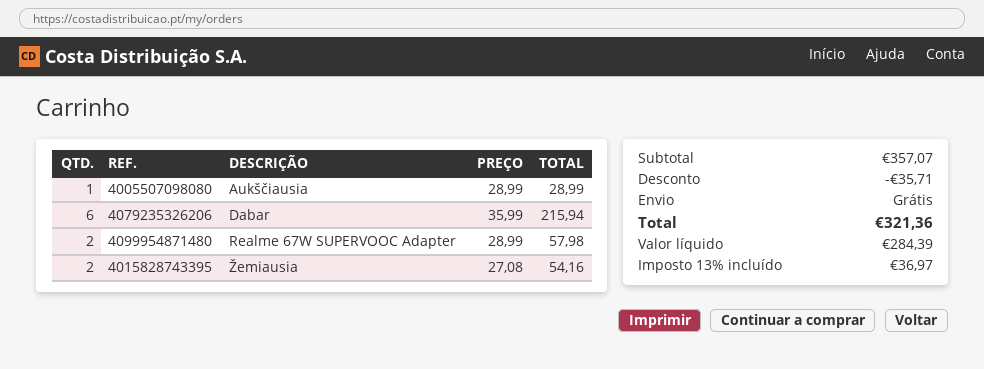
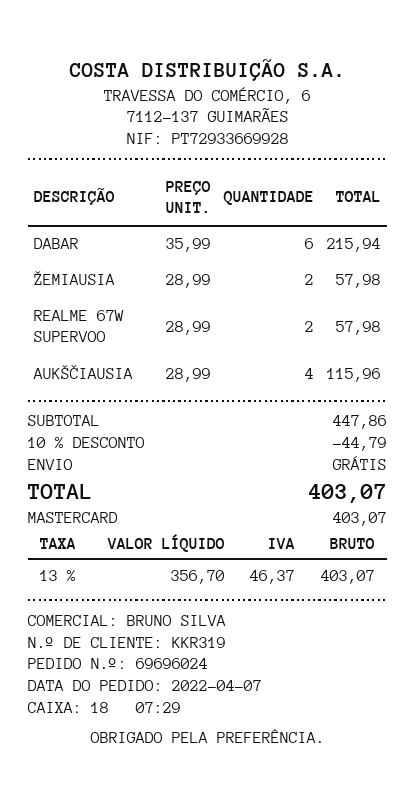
Aukščiausia: 1 x 28.99 = 28.99 -> 4 x 28.99 = 115.96
Žemiausia: 2 x 27.08 = 54.16 -> 2 x 28.99 = 57.98
subtotal: 357.07 -> 447.86
discount: 35.71 -> 44.79
net: 284.39 -> 356.70
tax: 13% = 36.97 -> 13% = 46.37
total: 321.36 -> 403.07

